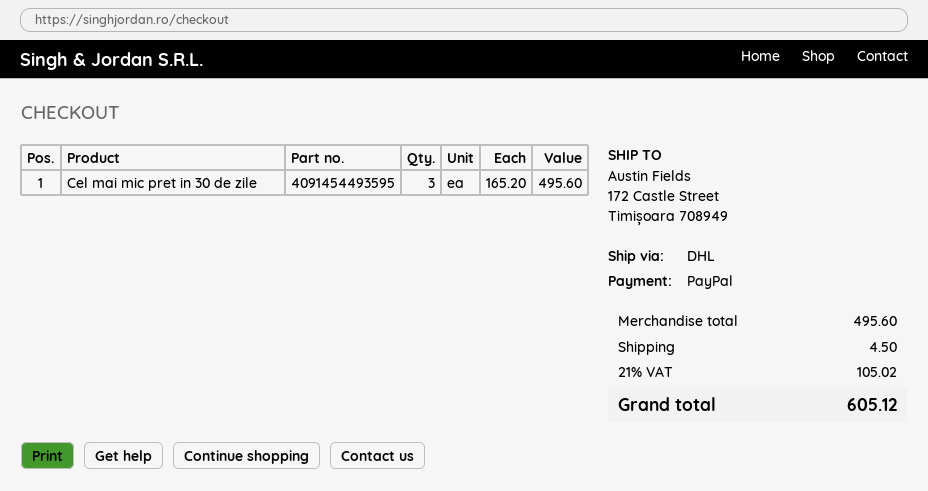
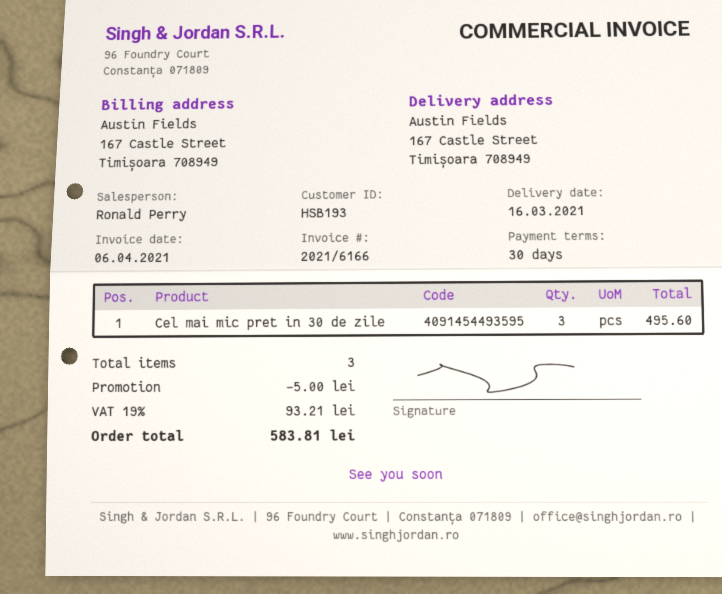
ship to: 172 Castle Street, Timișoara 708949 -> 167 Castle Street, Timișoara 708949
discount: none -> 5.00
shipping: 4.50 -> none
tax: 21% = 105.02 -> 19% = 93.21
total: 605.12 -> 583.81

